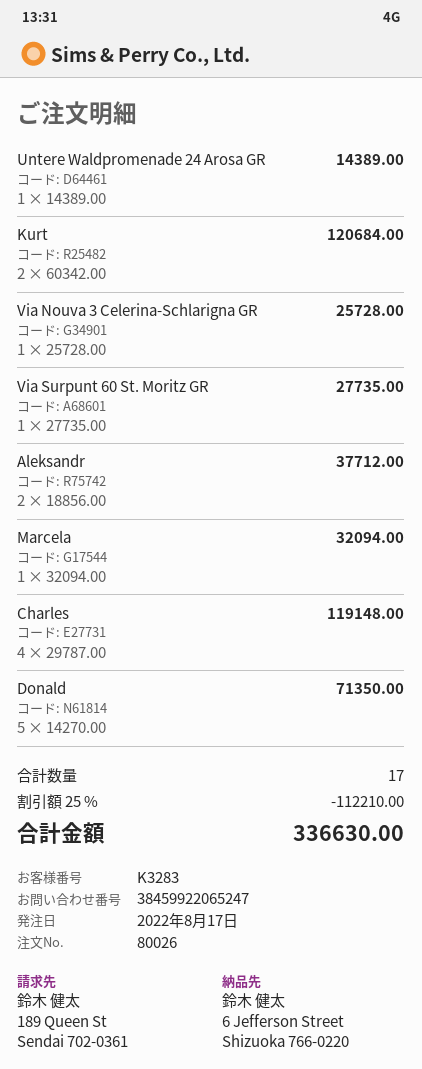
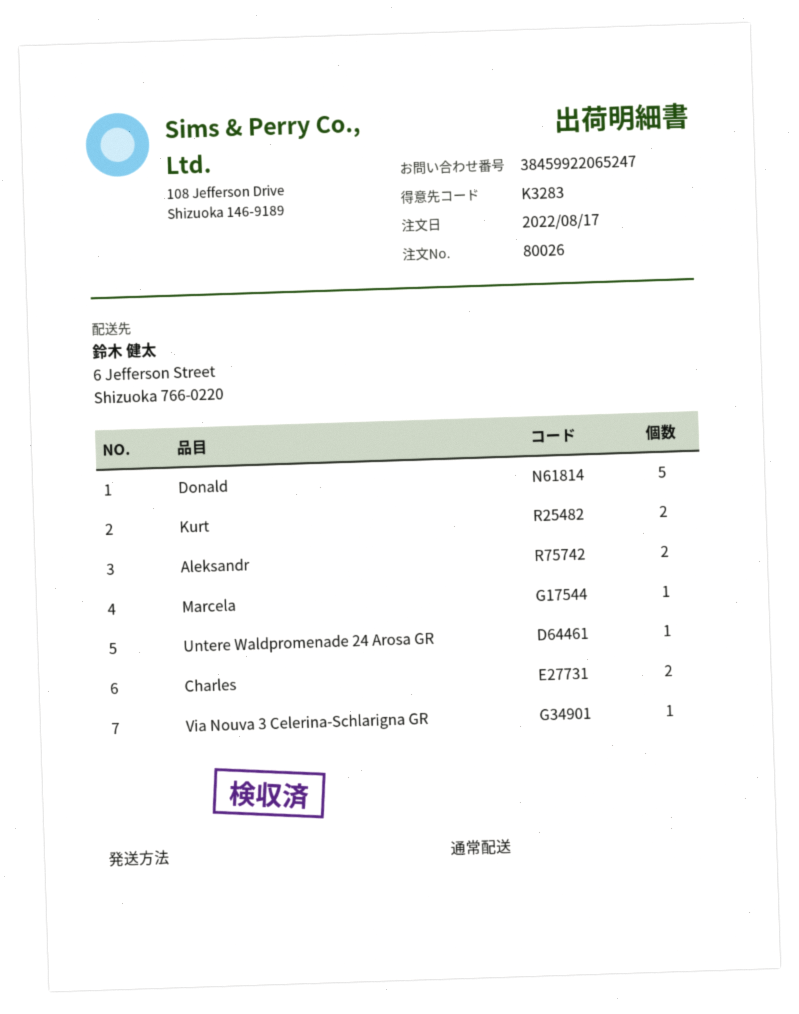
Via Surpunt 60 St. Moritz GR: 1 -> none
Charles: 4 -> 2

